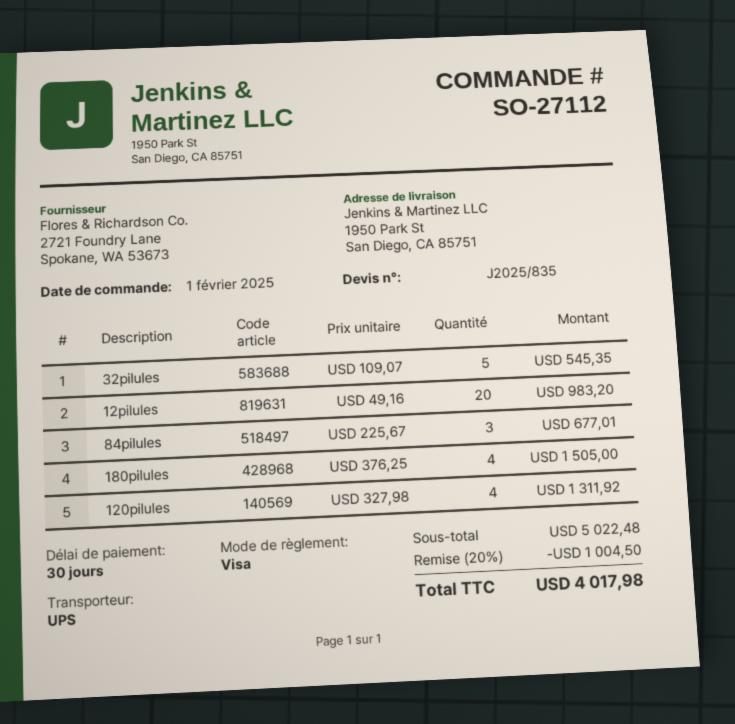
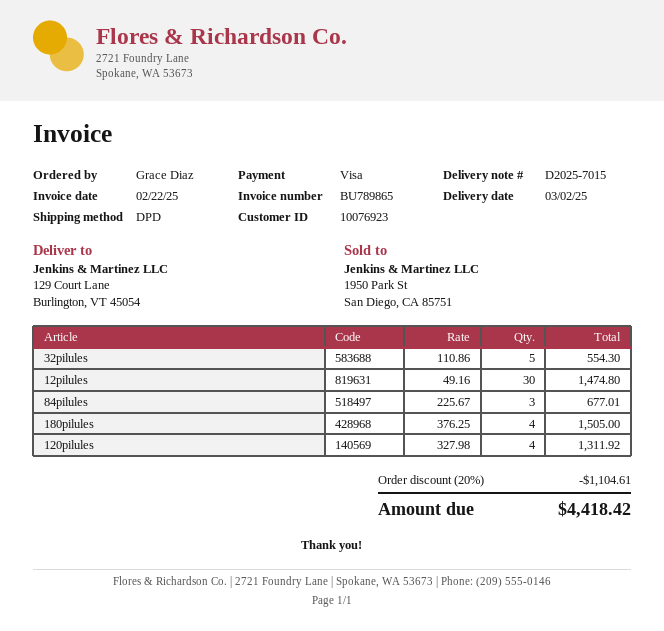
shipping method: UPS -> DPD
ship to: 1950 Park St, San Diego, CA 85751 -> 129 Court Lane, Burlington, VT 45054
32pilules: 5 x 109.07 = 545.35 -> 5 x 110.86 = 554.30
12pilules: 20 x 49.16 = 983.20 -> 30 x 49.16 = 1474.80
discount: 20% = 1004.50 -> 20% = 1104.61
total: 4017.98 -> 4418.42

